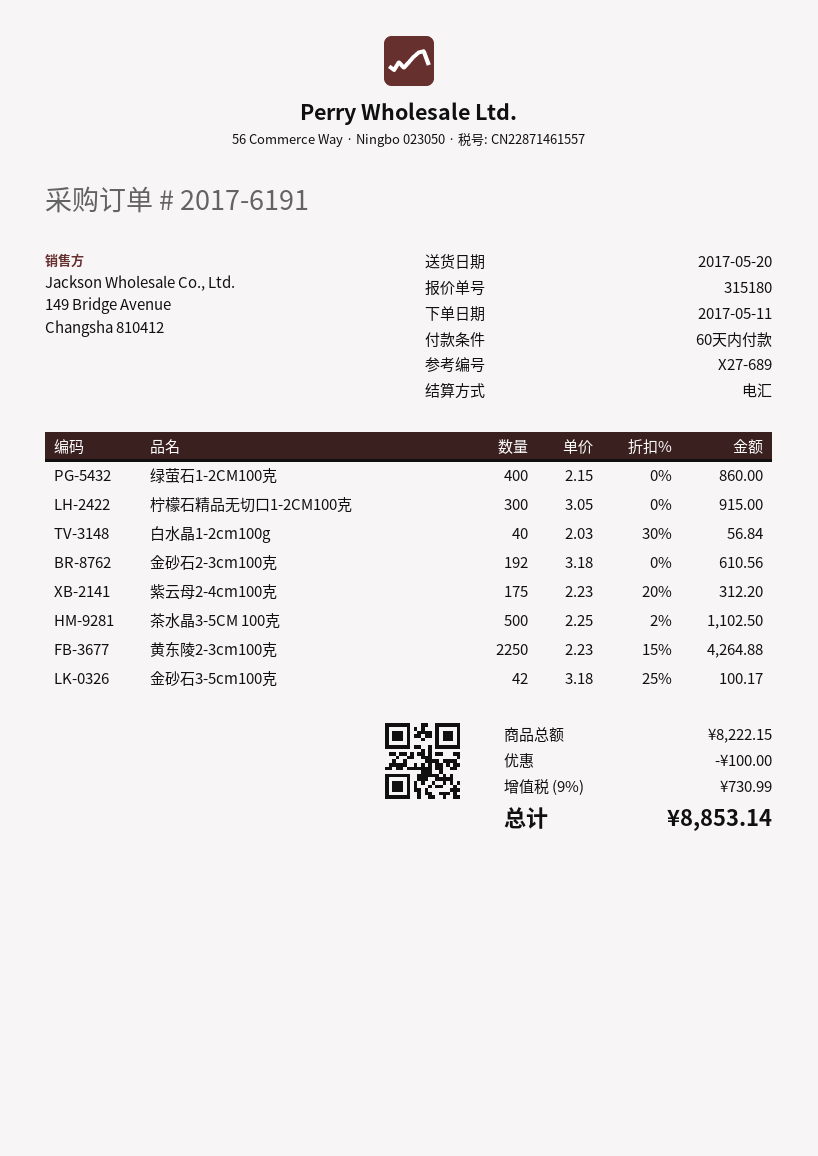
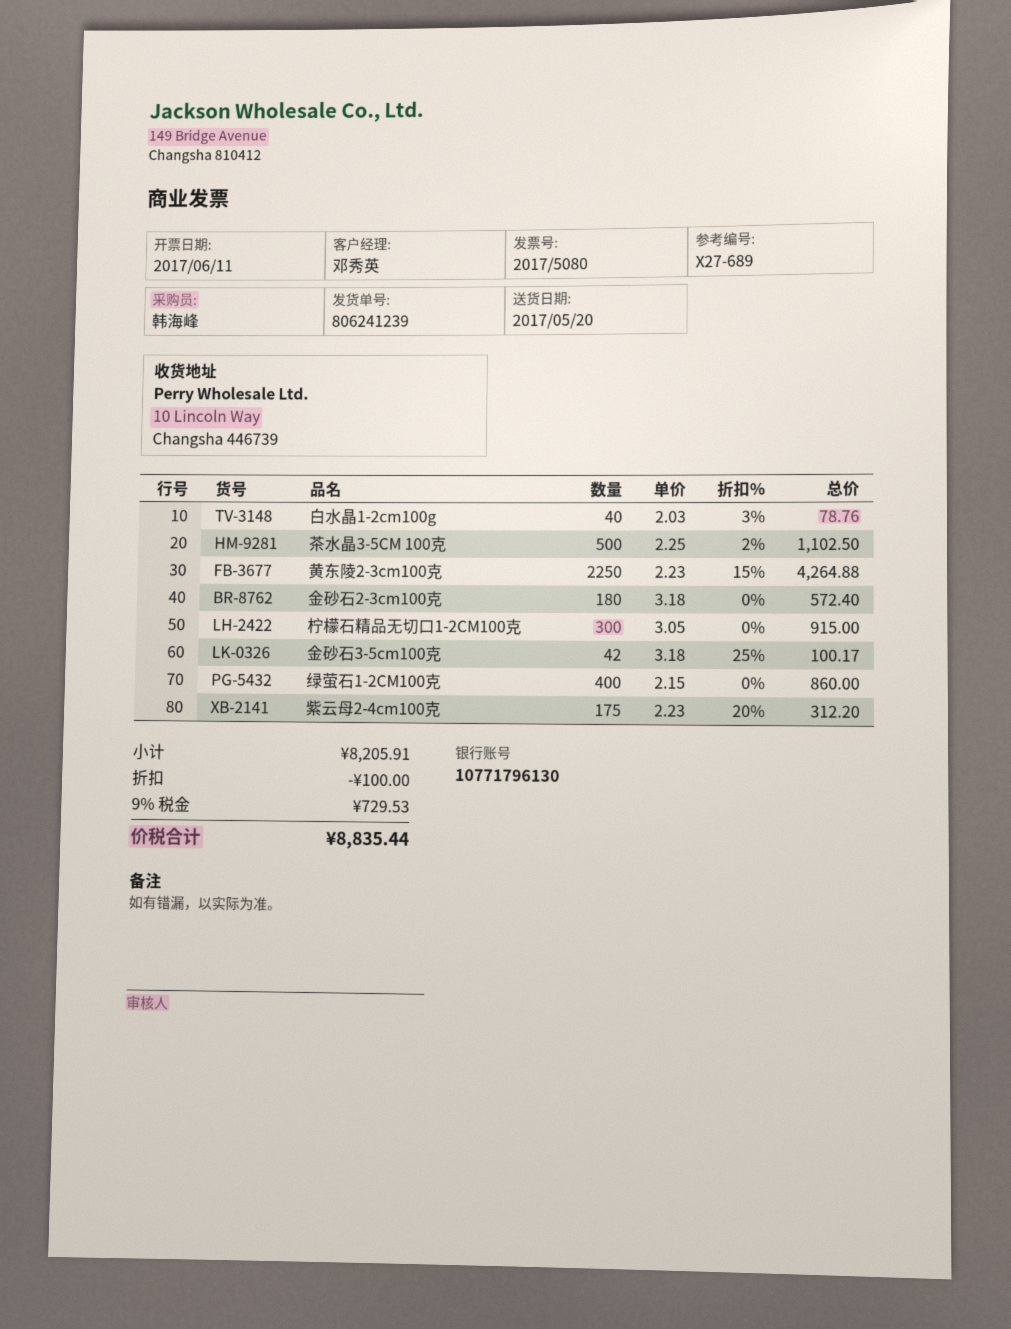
白水晶1-2cm100g: 40 x 2.03 - 30% = 56.84 -> 40 x 2.03 - 3% = 78.76
金砂石2-3cm100克: 192 x 3.18 = 610.56 -> 180 x 3.18 = 572.40
subtotal: 8222.15 -> 8205.91
tax: 9% = 730.99 -> 9% = 729.53
total: 8853.14 -> 8835.44

